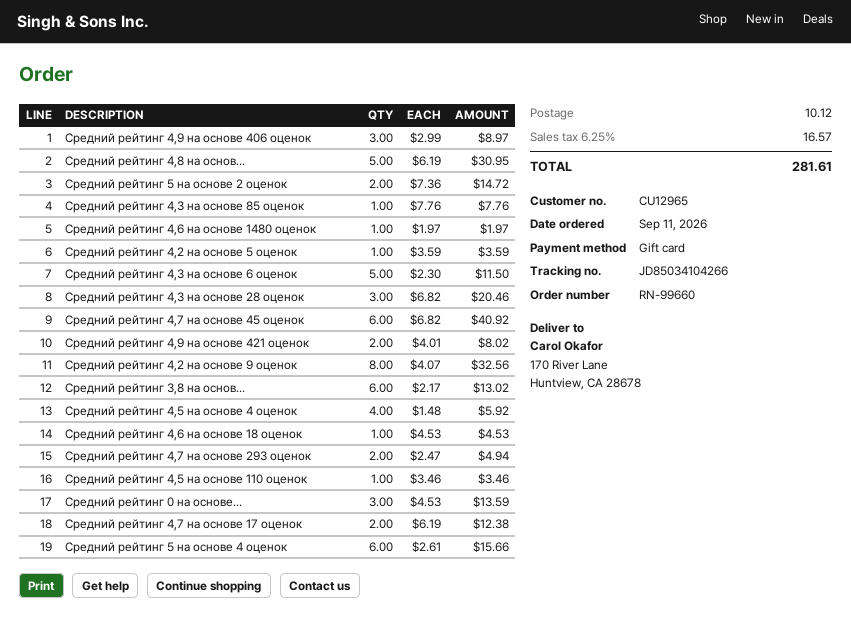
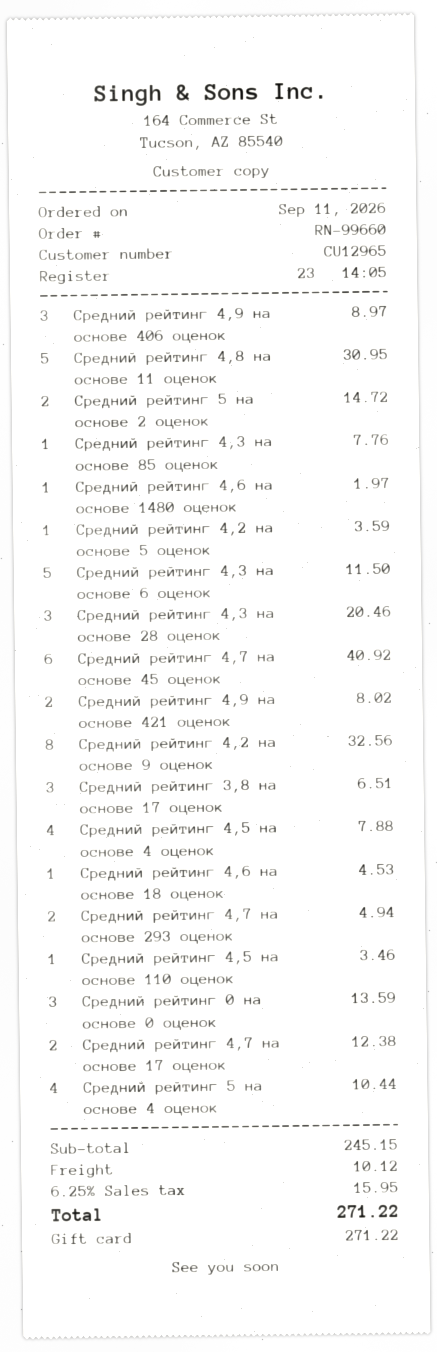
Средний рейтинг 3,8 на основ...: 6 for 13.02 -> 3 for 6.51
Средний рейтинг 4,5 на основе 4 оценок: 4 for 5.92 -> 4 for 7.88
Средний рейтинг 5 на основе 4 оценок: 6 for 15.66 -> 4 for 10.44
tax: 6.25% = 16.57 -> 6.25% = 15.95
total: 281.61 -> 271.22

